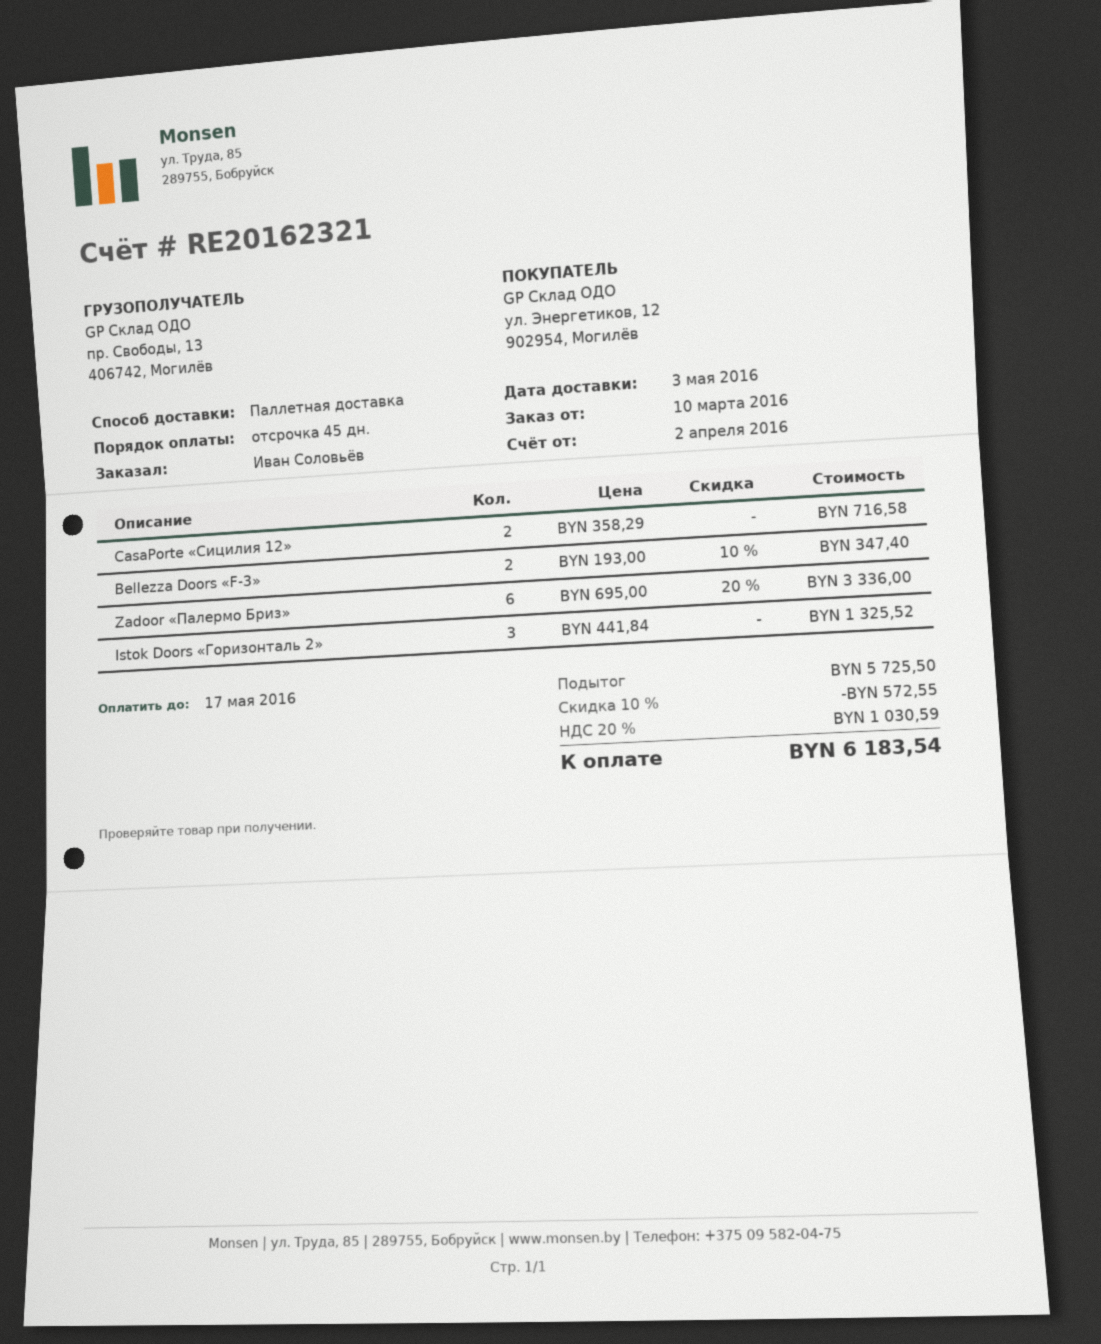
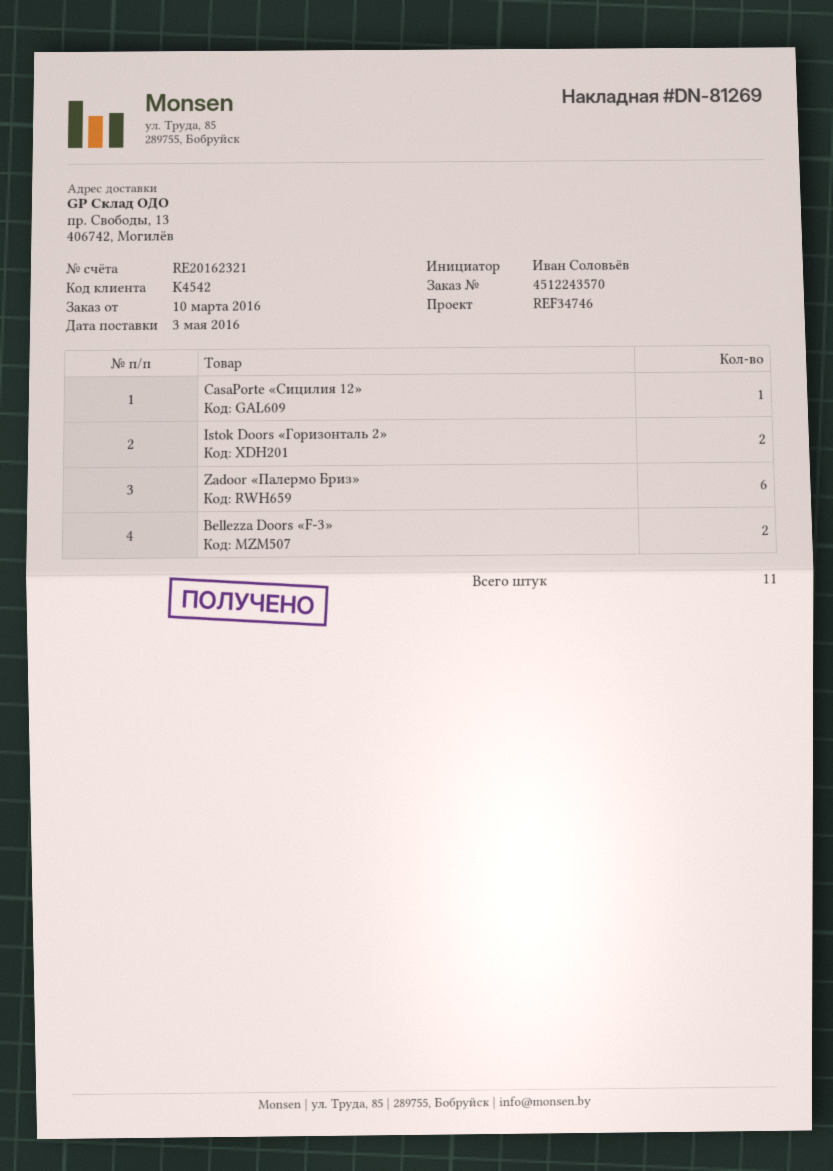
CasaPorte «Сицилия 12»: 2 -> 1
Istok Doors «Горизонталь 2»: 3 -> 2

